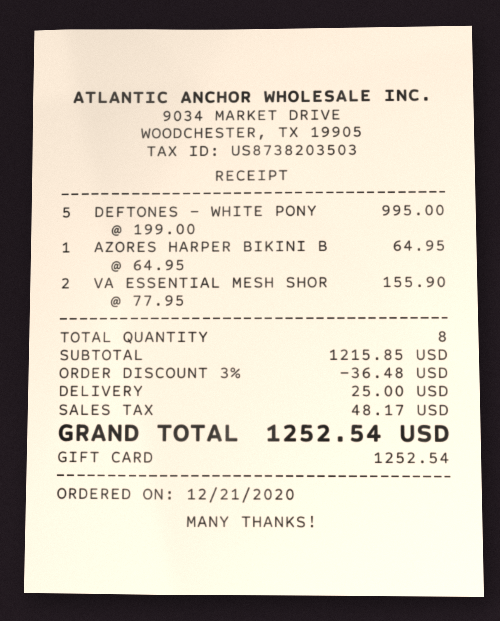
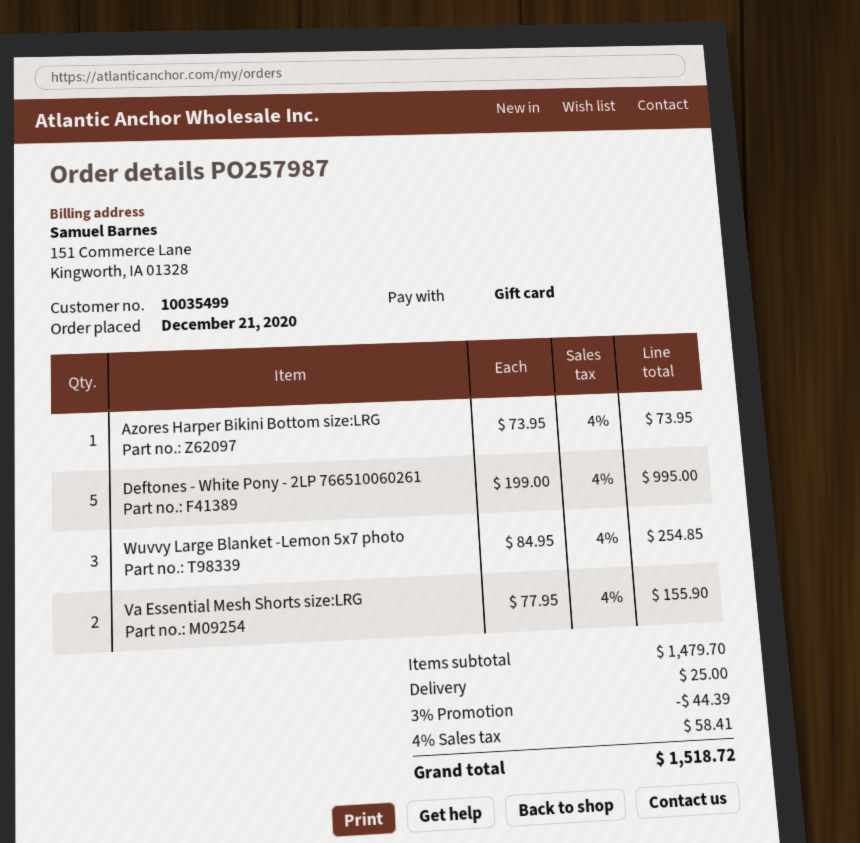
AZORES HARPER BIKINI B: 1 x 64.95 = 64.95 -> 1 x 73.95 = 73.95
Wuvvy Large Blanket -Lemon 5x7 photo: none -> 3 x 84.95 = 254.85
subtotal: 1215.85 -> 1479.70
discount: 3% = 36.48 -> 3% = 44.39
tax: 48.17 -> 58.41
total: 1252.54 -> 1518.72

